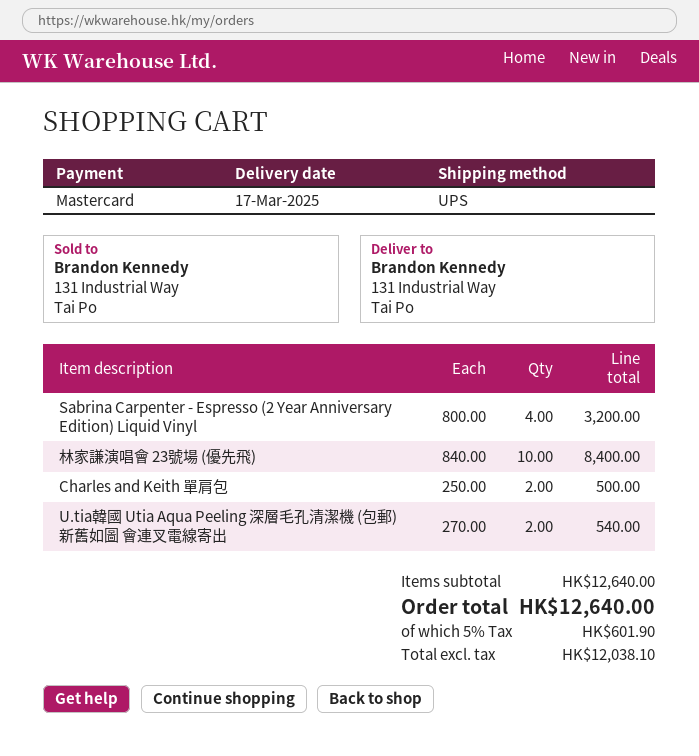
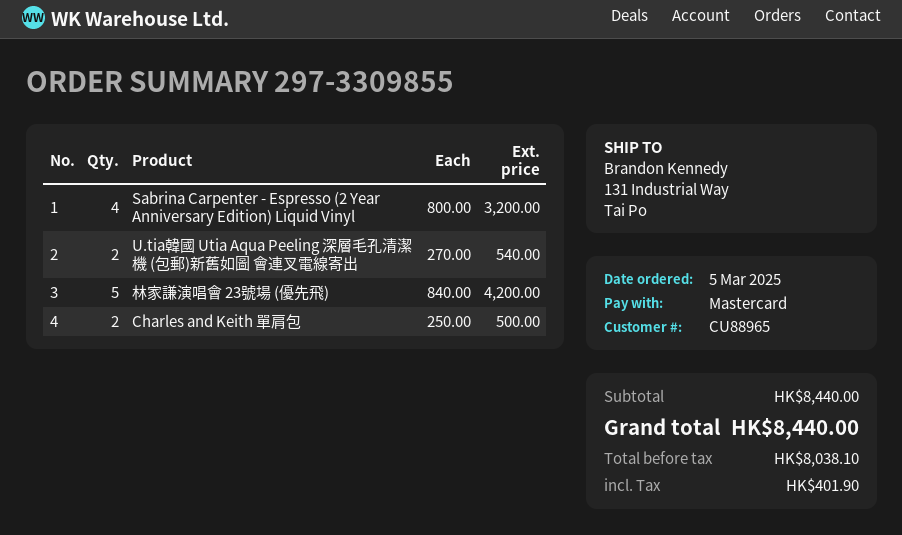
林家謙演唱會 23號場 (優先飛): 10 x 840.00 = 8400.00 -> 5 x 840.00 = 4200.00
subtotal: 12640.00 -> 8440.00
net: 12038.10 -> 8038.10
tax: 601.90 -> 401.90
total: 12640.00 -> 8440.00

